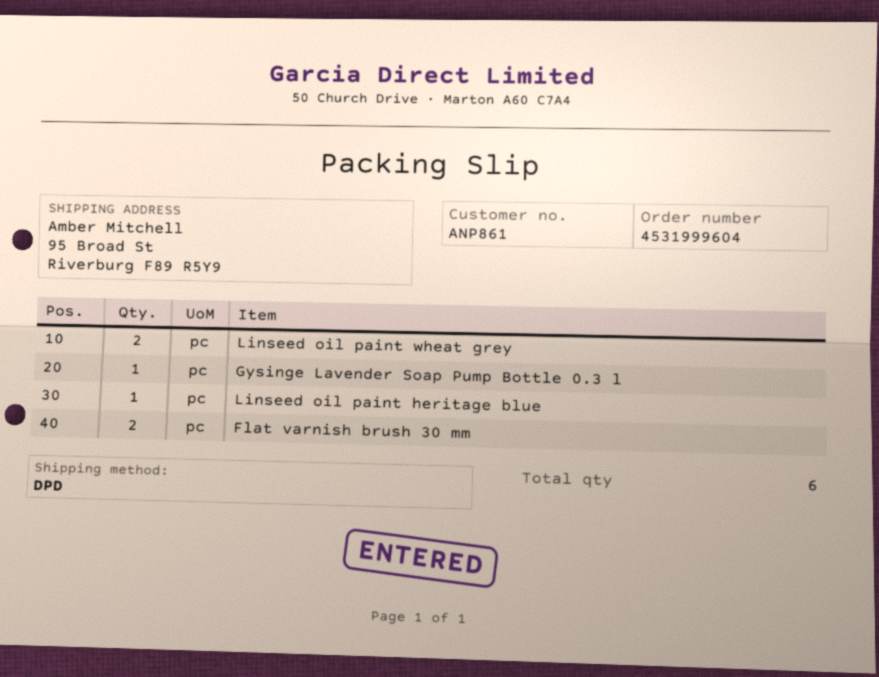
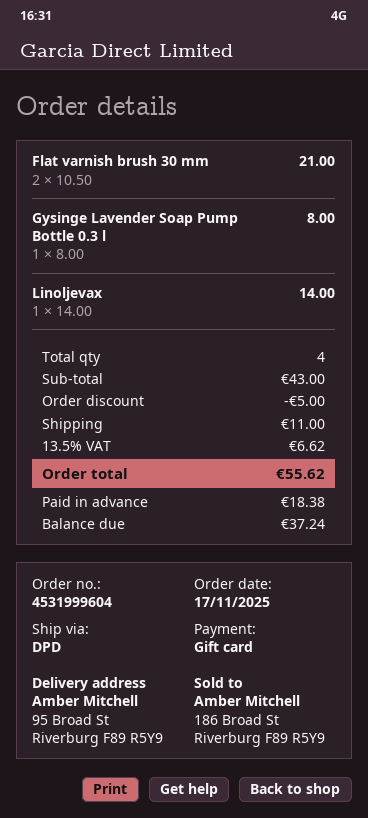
Linseed oil paint wheat grey: 2 -> none
Linseed oil paint heritage blue: 1 -> none
Linoljevax: none -> 1
total quantity: 6 -> 4

